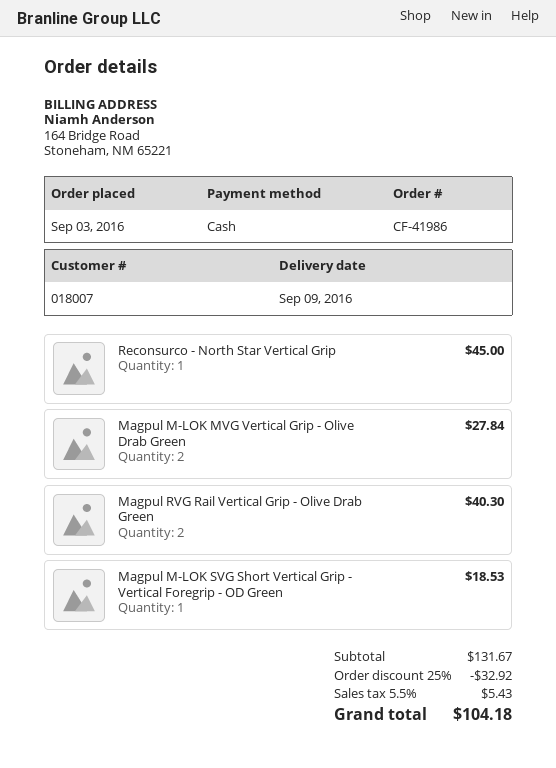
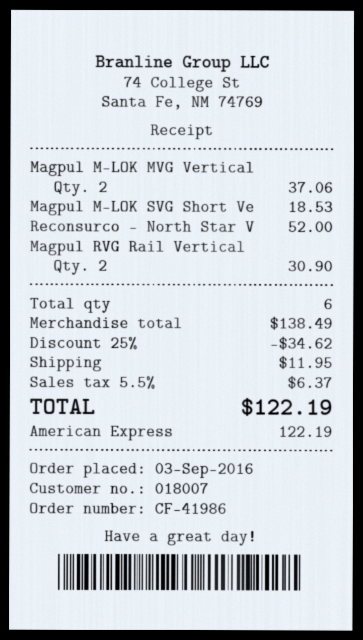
payment method: cash -> American Express
Reconsurco - North Star Vertical Grip: 1 for 45.00 -> 1 for 52.00
Magpul M-LOK MVG Vertical Grip - Olive Drab Green: 2 for 27.84 -> 2 for 37.06
Magpul RVG Rail Vertical Grip - Olive Drab Green: 2 for 40.30 -> 2 for 30.90
subtotal: 131.67 -> 138.49
discount: 25% = 32.92 -> 25% = 34.62
shipping: none -> 11.95
tax: 5.5% = 5.43 -> 5.5% = 6.37
total: 104.18 -> 122.19

